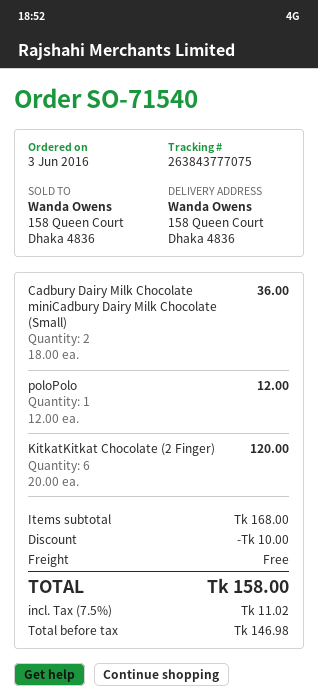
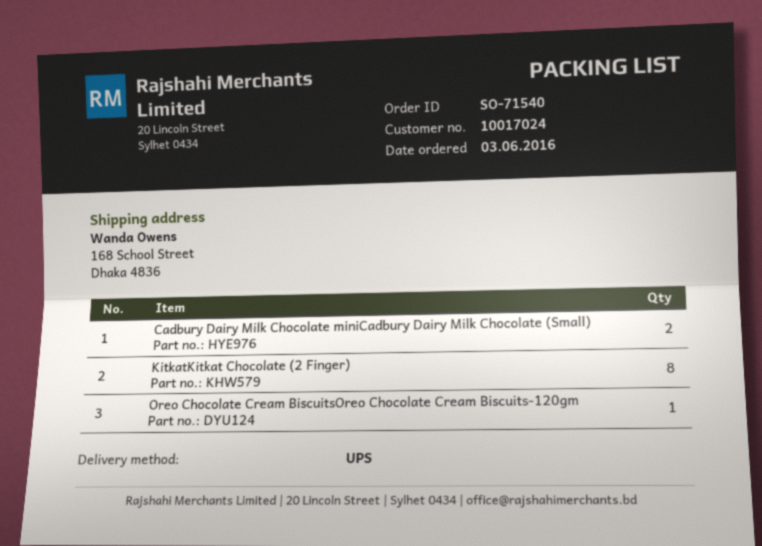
ship to: 158 Queen Court, Dhaka 4836 -> 168 School Street, Dhaka 4836
poloPolo: 1 -> none
KitkatKitkat Chocolate (2 Finger): 6 -> 8
Oreo Chocolate Cream BiscuitsOreo Chocolate Cream Biscuits-120gm: none -> 1

